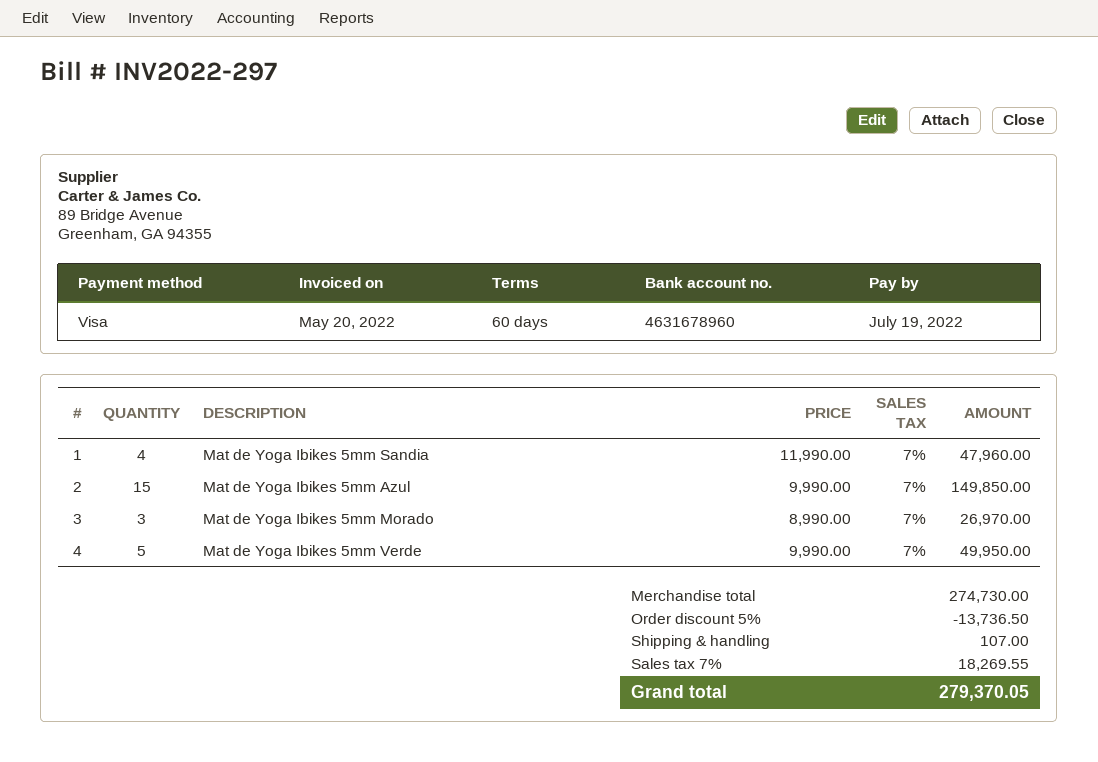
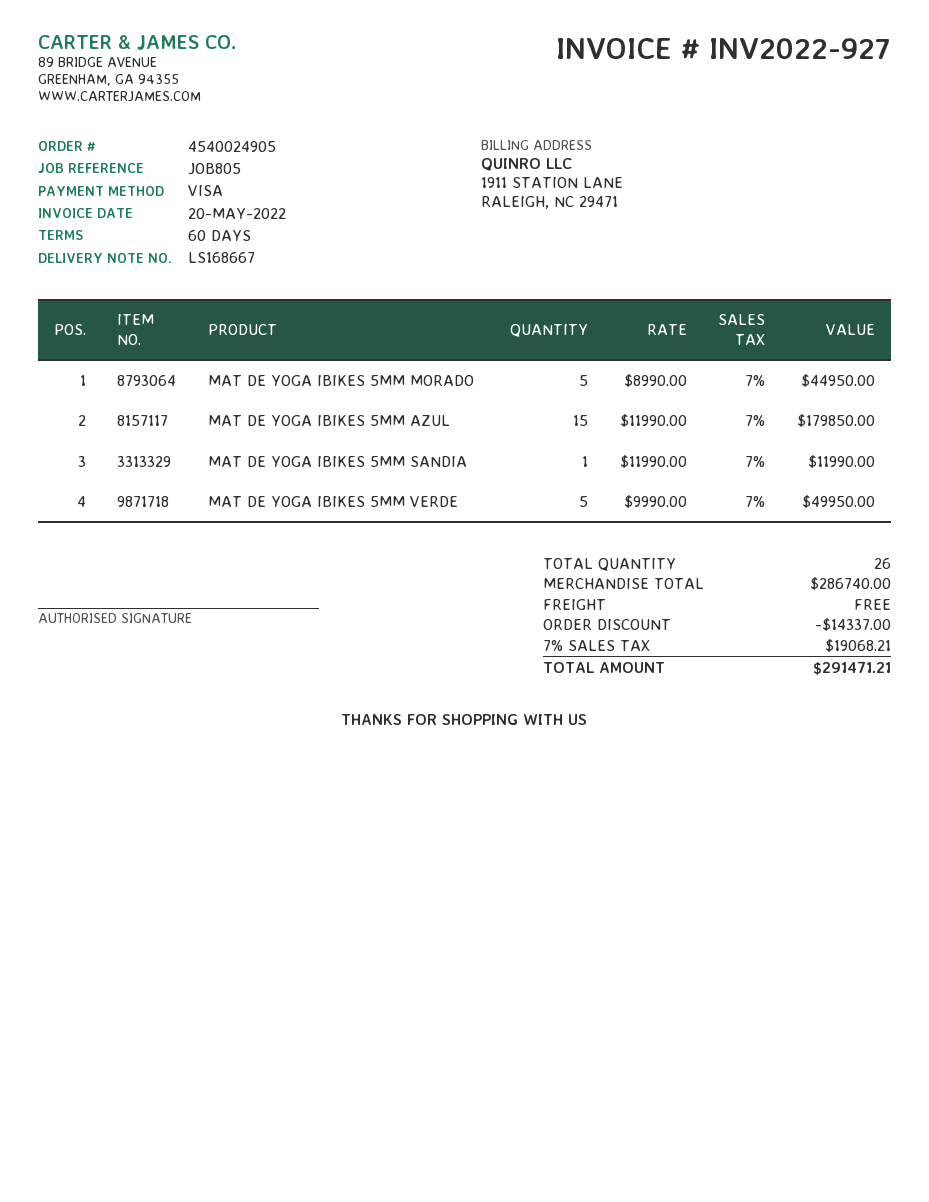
invoice number: INV2022-297 -> INV2022-927
Mat de Yoga Ibikes 5mm Sandia: 4 x 11990.00 = 47960.00 -> 1 x 11990.00 = 11990.00
Mat de Yoga Ibikes 5mm Azul: 15 x 9990.00 = 149850.00 -> 15 x 11990.00 = 179850.00
Mat de Yoga Ibikes 5mm Morado: 3 x 8990.00 = 26970.00 -> 5 x 8990.00 = 44950.00
subtotal: 274730.00 -> 286740.00
discount: 13736.50 -> 14337.00
shipping: 107.00 -> 0.00
tax: 7% = 18269.55 -> 7% = 19068.21
total: 279370.05 -> 291471.21

